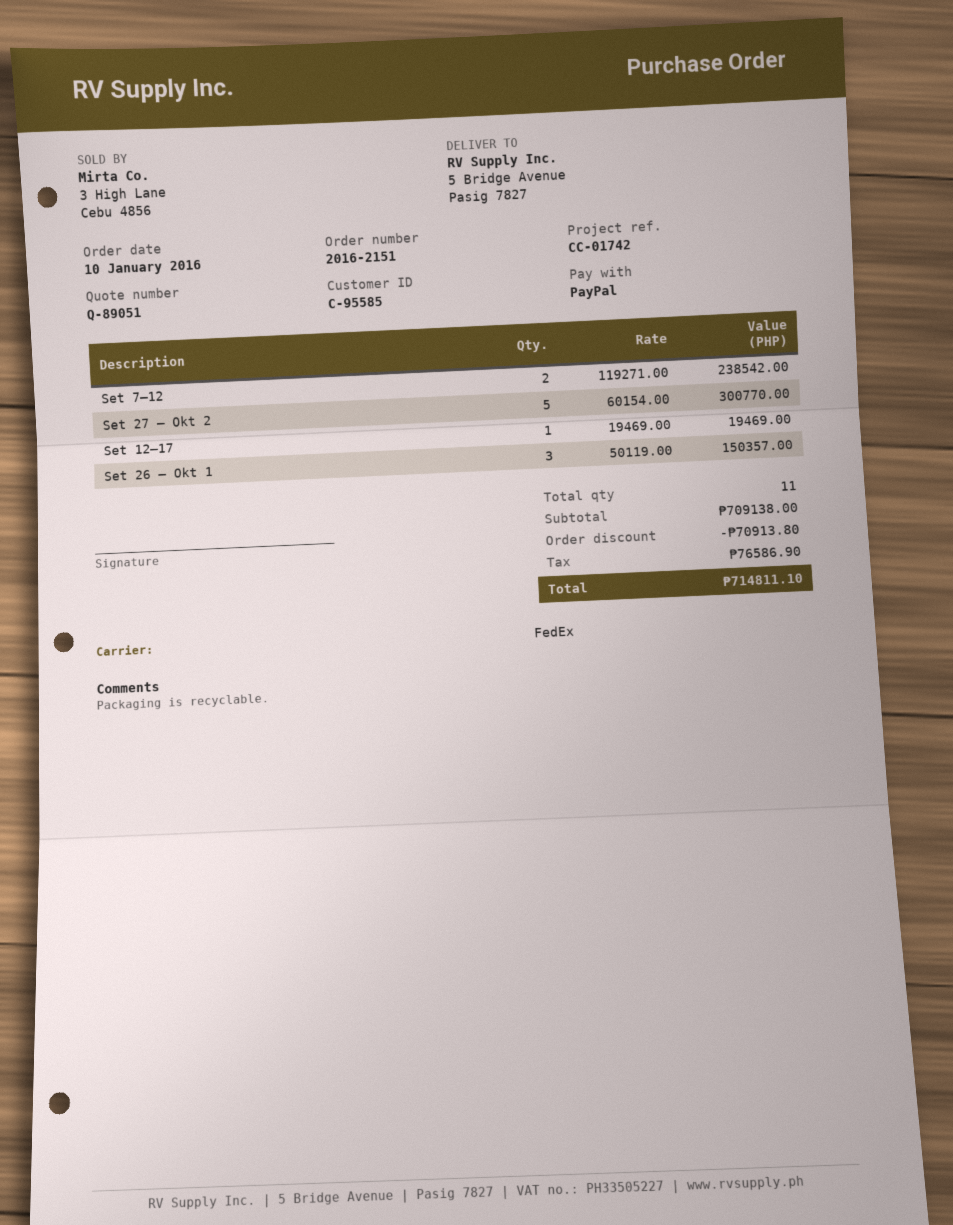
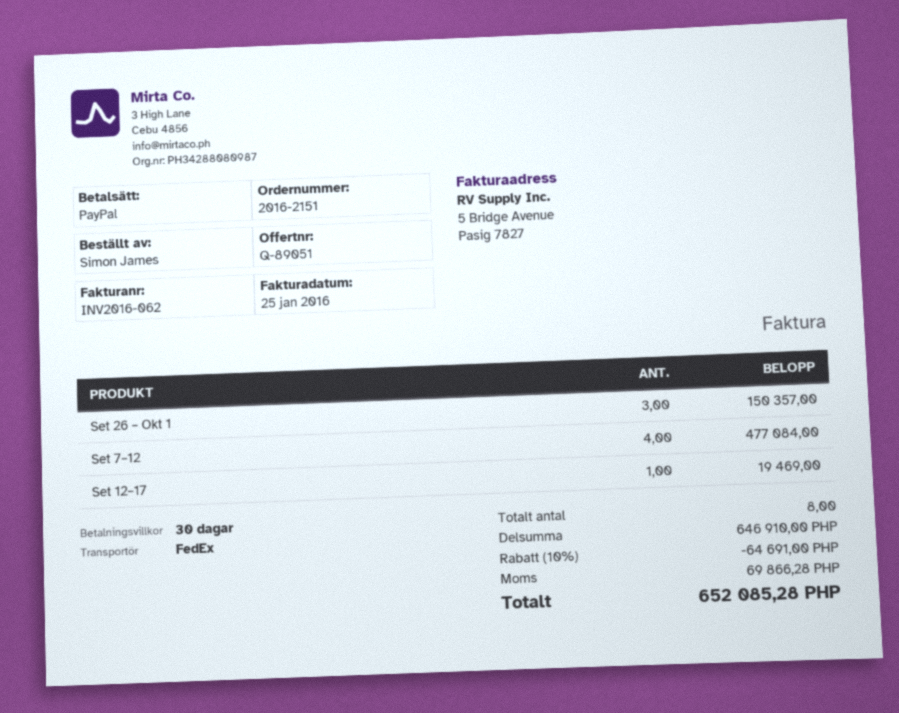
Set 7–12: 2 for 238542.00 -> 4 for 477084.00
Set 27 – Okt 2: 5 for 300770.00 -> none
total quantity: 11 -> 8
subtotal: 709138.00 -> 646910.00
discount: 70913.80 -> 64691.00
tax: 76586.90 -> 69866.28
total: 714811.10 -> 652085.28

